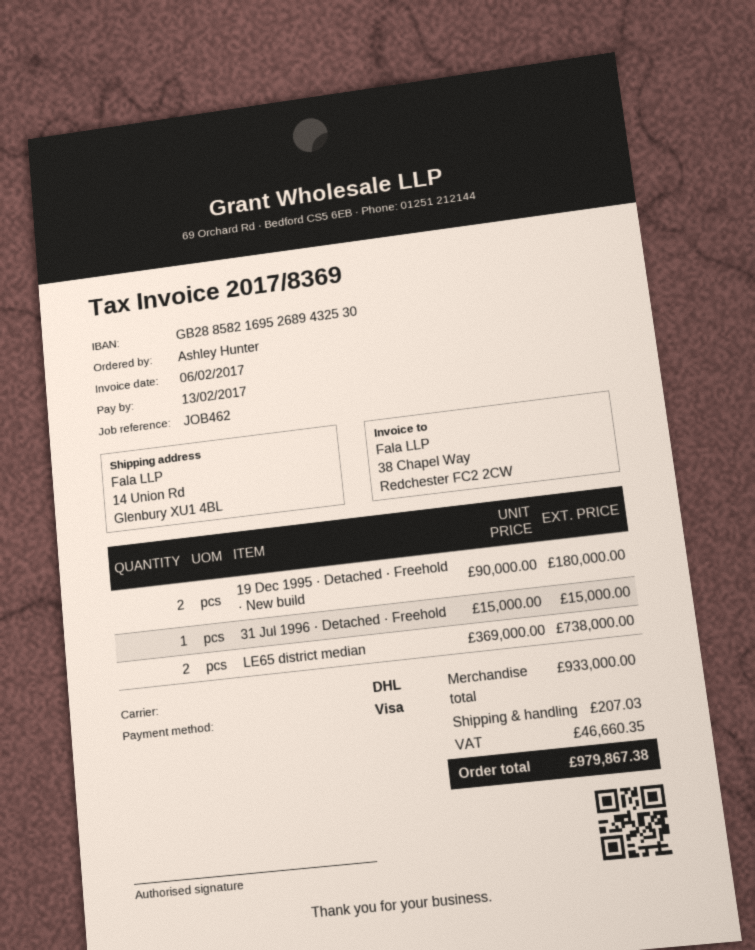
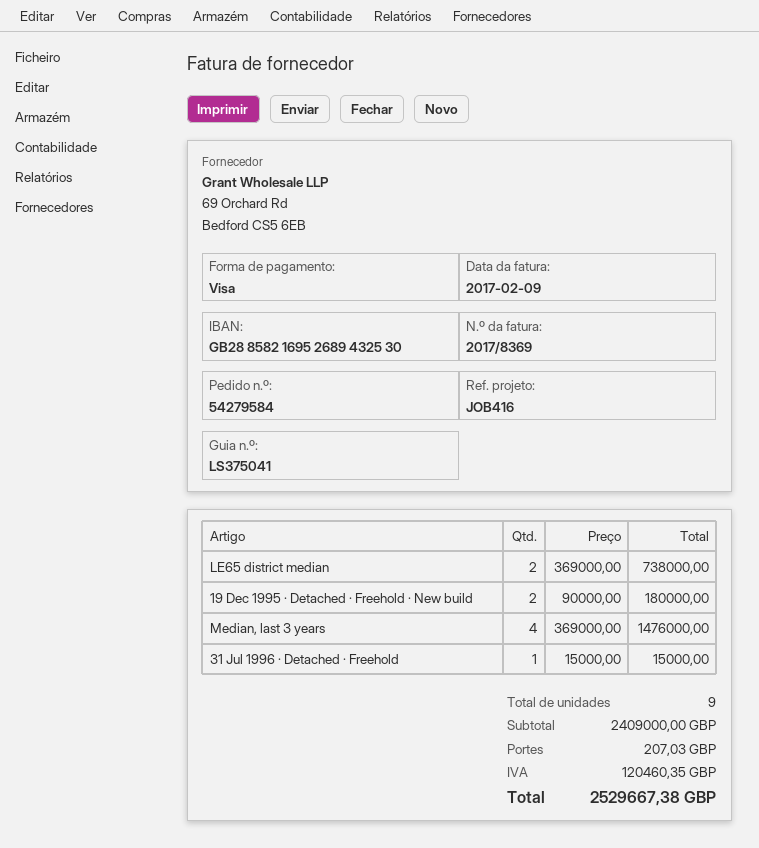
invoice date: 2017-02-06 -> 2017-02-09
reference: JOB462 -> JOB416
Median, last 3 years: none -> 4 x 369000.00 = 1476000.00
subtotal: 933000.00 -> 2409000.00
tax: 46660.35 -> 120460.35
total: 979867.38 -> 2529667.38

